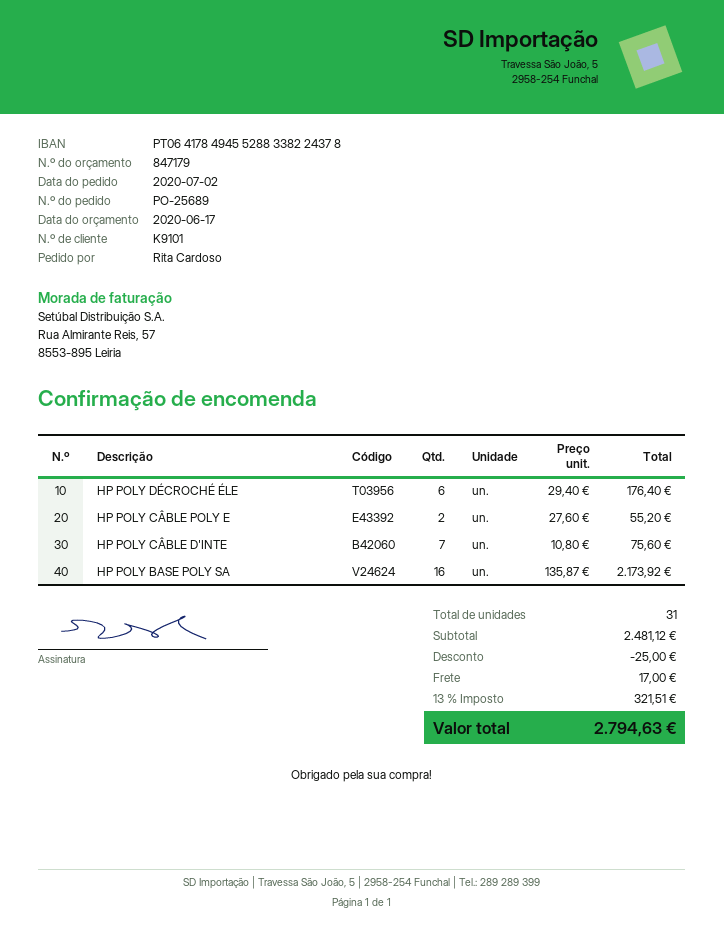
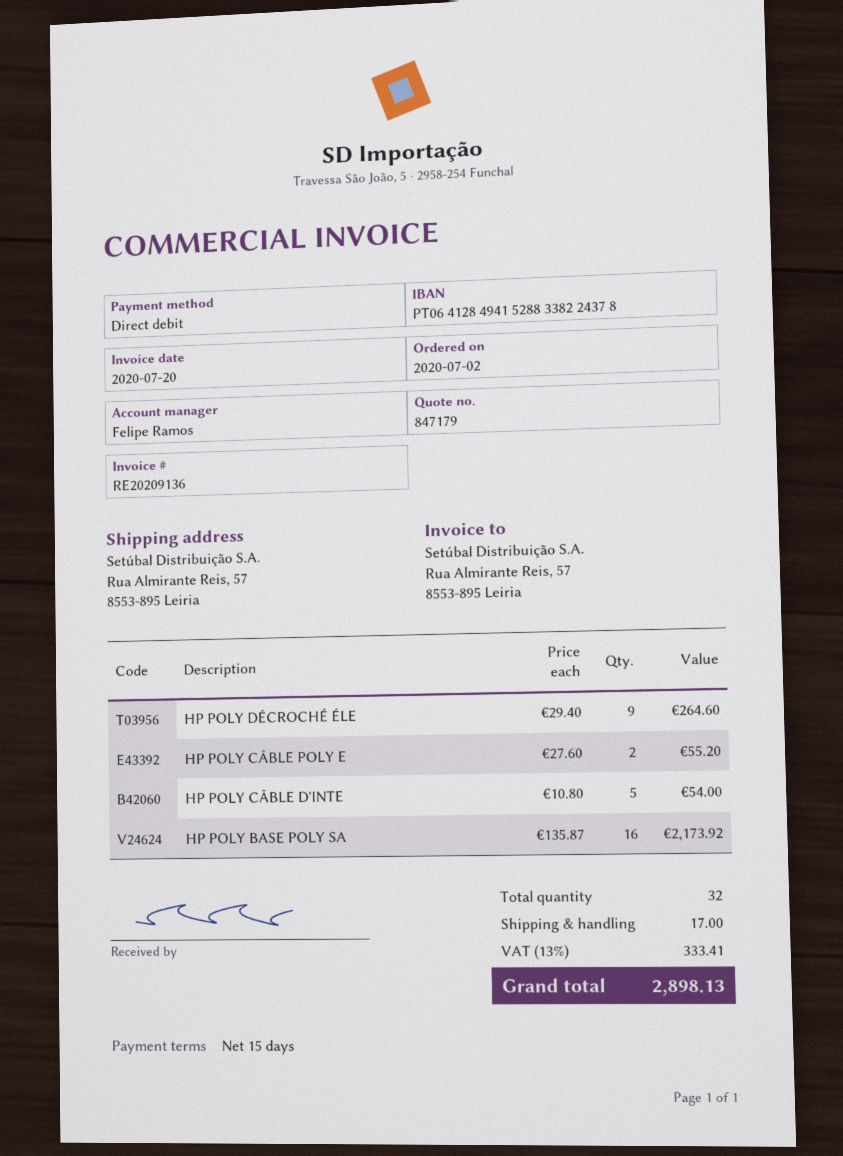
bank account: PT06417849455288338224378 -> PT06412849415288338224378
HP POLY DÉCROCHÉ ÉLE: 6 x 29.40 = 176.40 -> 9 x 29.40 = 264.60
HP POLY CÂBLE D'INTE: 7 x 10.80 = 75.60 -> 5 x 10.80 = 54.00
total quantity: 31 -> 32
discount: 25.00 -> none
tax: 13% = 321.51 -> 13% = 333.41
total: 2794.63 -> 2898.13

